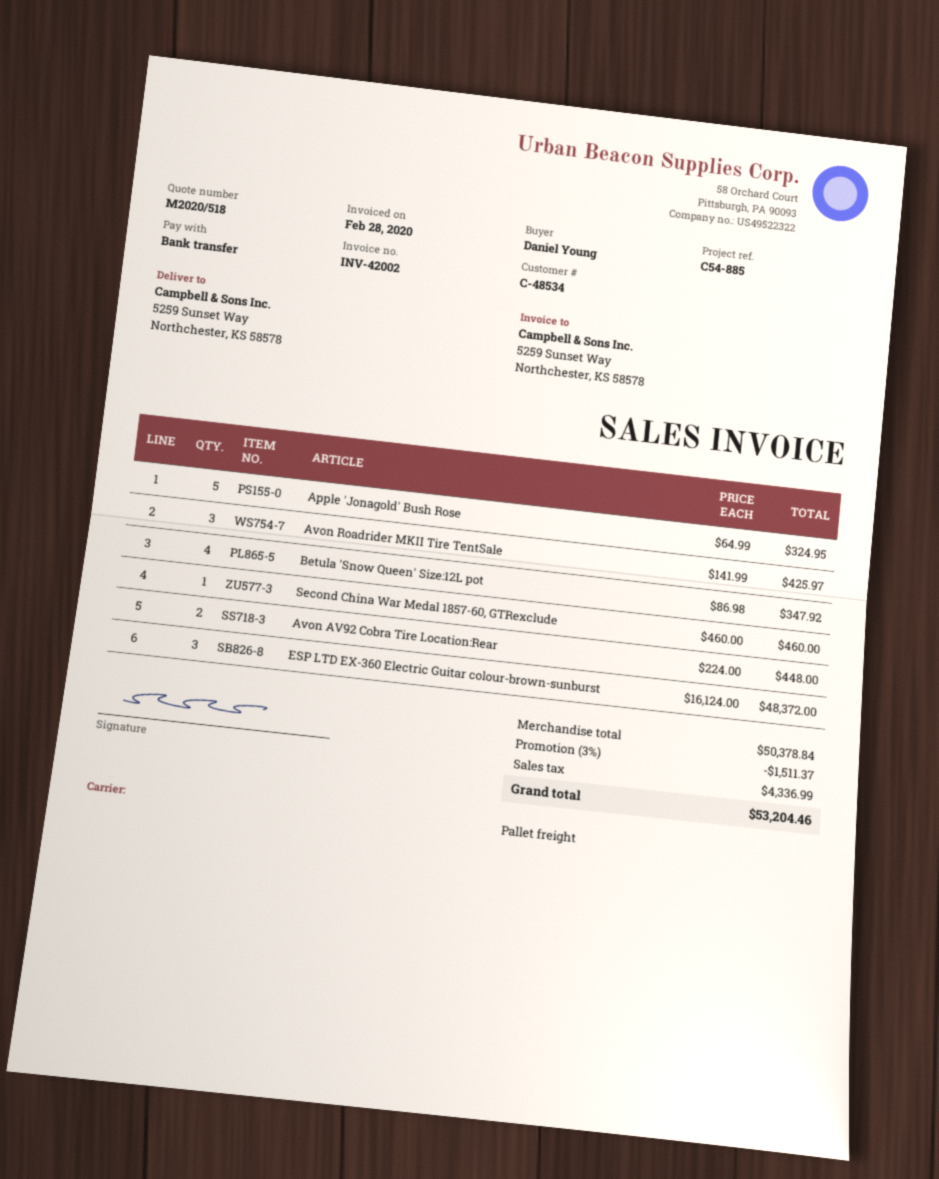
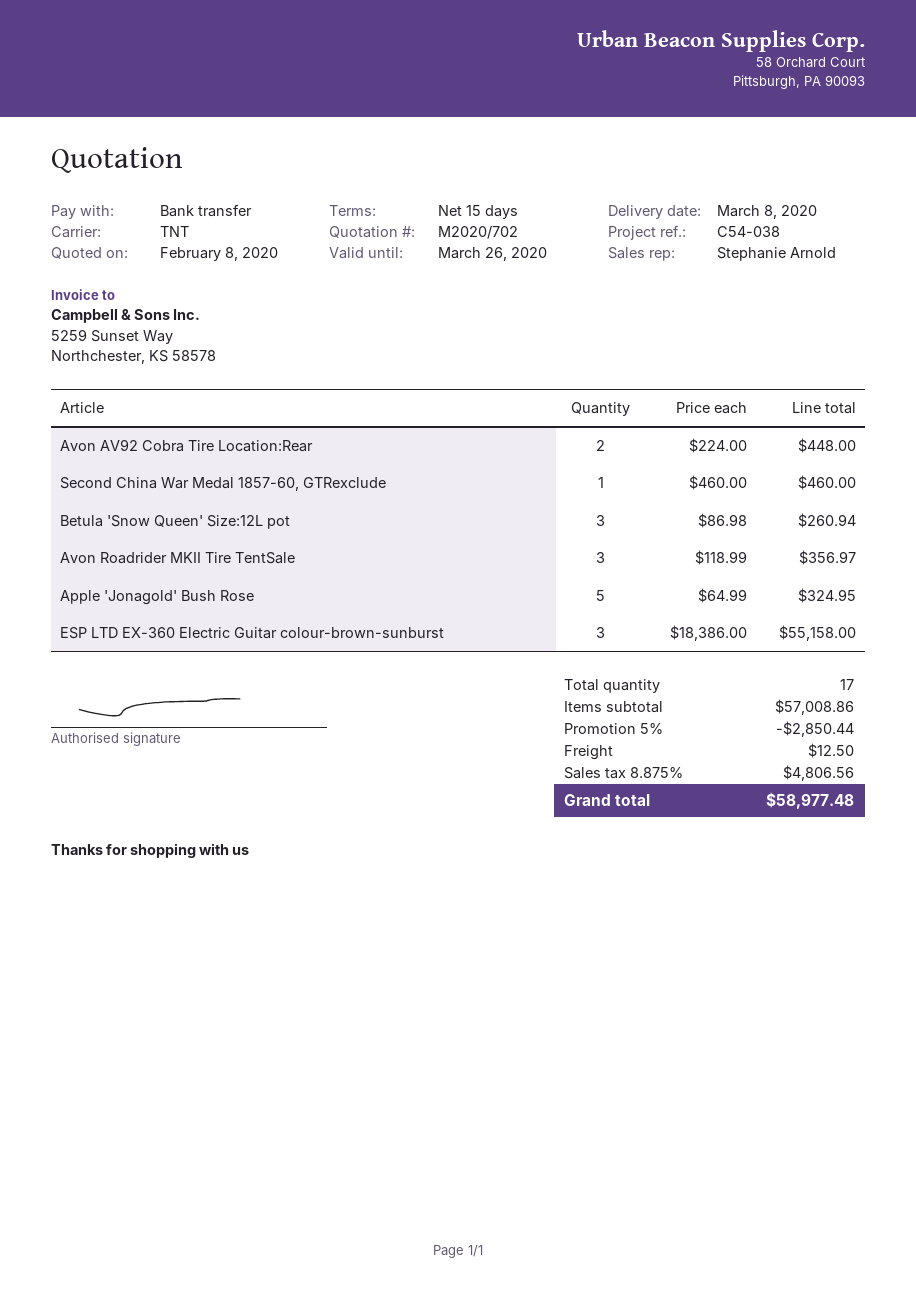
quote number: M2020/518 -> M2020/702
reference: C54-885 -> C54-038
shipping method: pallet freight -> TNT
Avon Roadrider MKII Tire TentSale: 3 x 141.99 = 425.97 -> 3 x 118.99 = 356.97
Betula 'Snow Queen' Size:12L pot: 4 x 86.98 = 347.92 -> 3 x 86.98 = 260.94
ESP LTD EX-360 Electric Guitar colour-brown-sunburst: 3 x 16124.00 = 48372.00 -> 3 x 18386.00 = 55158.00
subtotal: 50378.84 -> 57008.86
discount: 3% = 1511.37 -> 5% = 2850.44
shipping: none -> 12.50
tax: 4336.99 -> 4806.56
total: 53204.46 -> 58977.48

